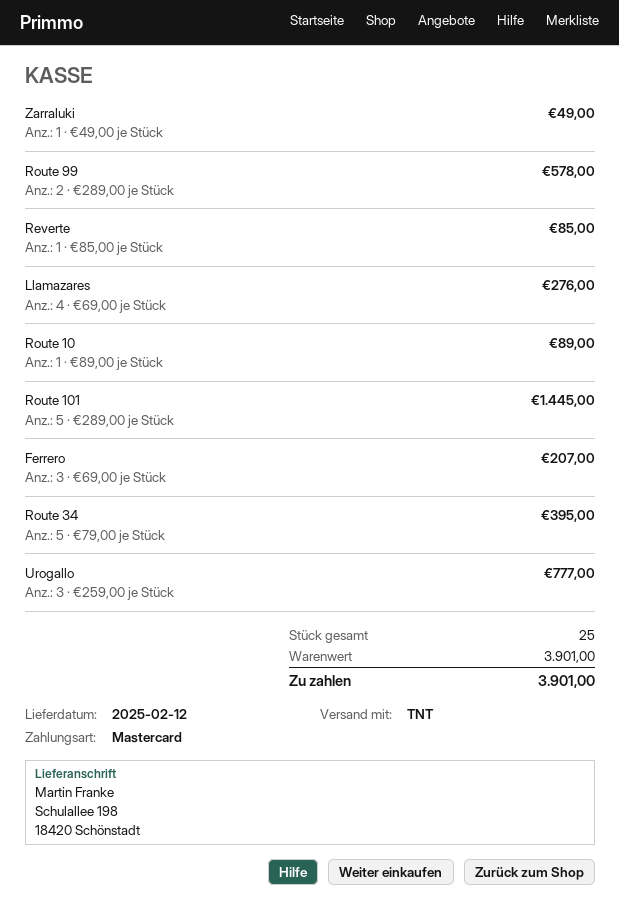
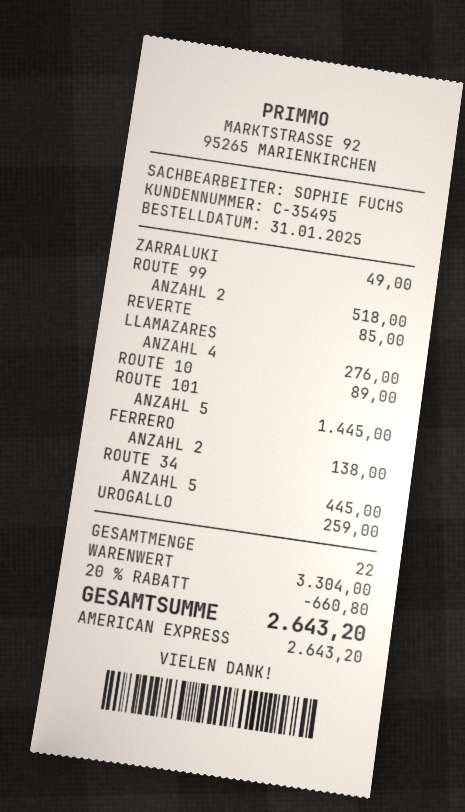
payment method: Mastercard -> American Express
Route 99: 2 for 578.00 -> 2 for 518.00
Ferrero: 3 for 207.00 -> 2 for 138.00
Route 34: 5 for 395.00 -> 5 for 445.00
Urogallo: 3 for 777.00 -> 1 for 259.00
total quantity: 25 -> 22
subtotal: 3901.00 -> 3304.00
discount: none -> 20% = 660.80
total: 3901.00 -> 2643.20

